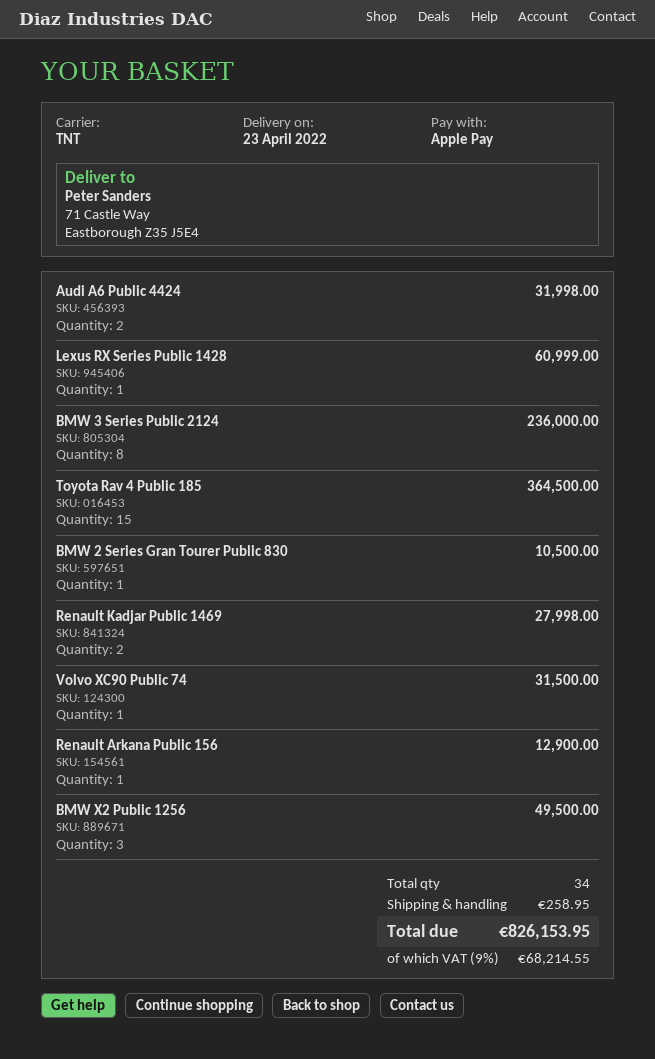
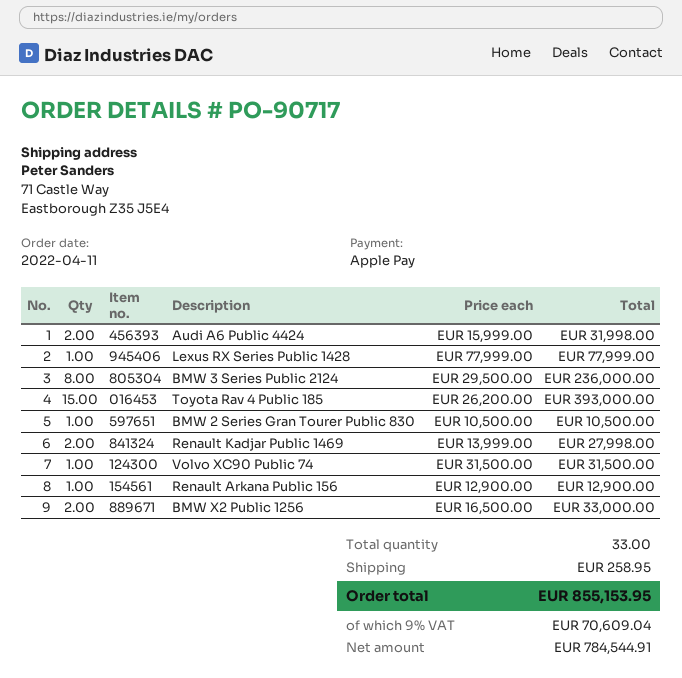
Lexus RX Series Public 1428: 1 for 60999.00 -> 1 for 77999.00
Toyota Rav 4 Public 185: 15 for 364500.00 -> 15 for 393000.00
BMW X2 Public 1256: 3 for 49500.00 -> 2 for 33000.00
total quantity: 34 -> 33
tax: 9% = 68214.55 -> 9% = 70609.04
total: 826153.95 -> 855153.95

